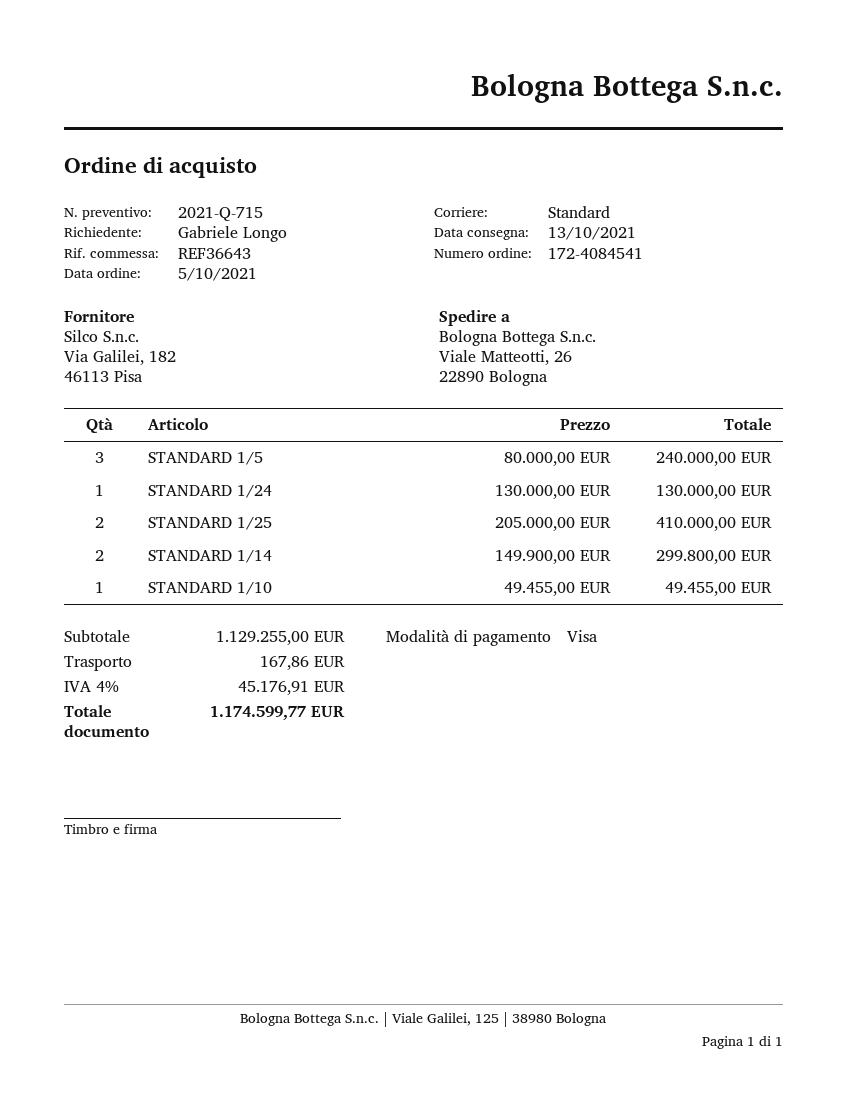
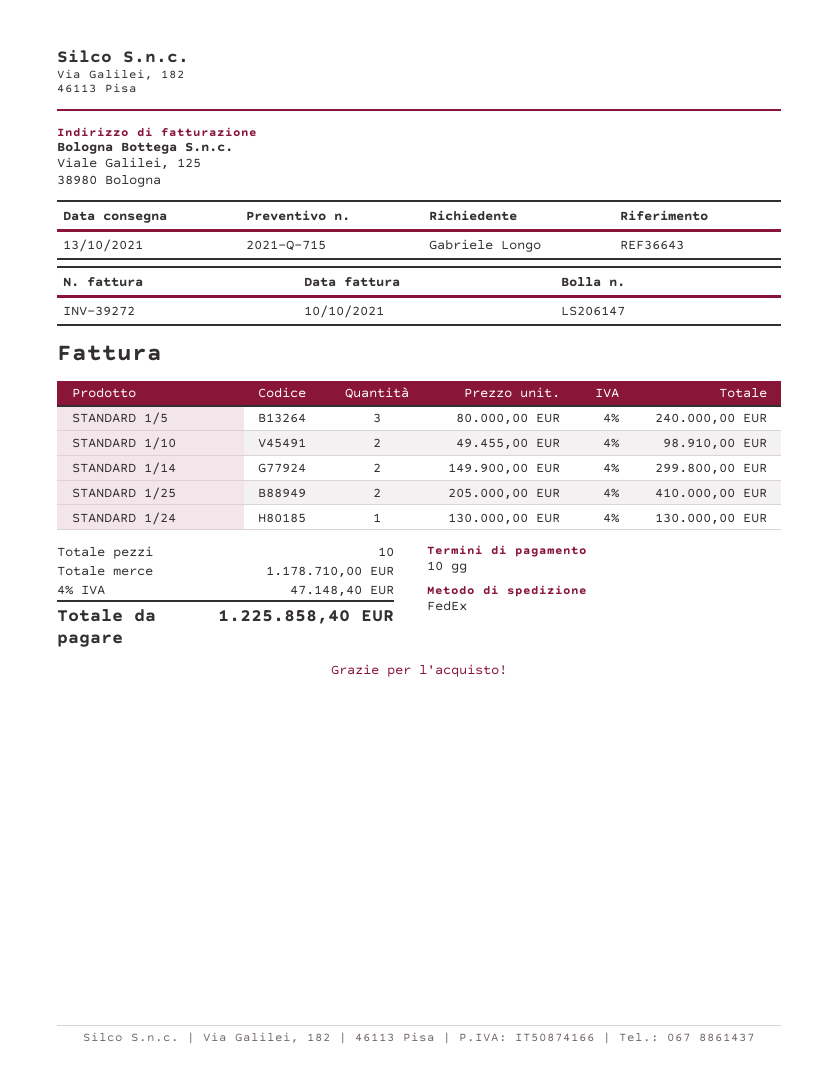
shipping method: standard -> FedEx
STANDARD 1/10: 1 x 49455.00 = 49455.00 -> 2 x 49455.00 = 98910.00
subtotal: 1129255.00 -> 1178710.00
shipping: 167.86 -> none
tax: 4% = 45176.91 -> 4% = 47148.40
total: 1174599.77 -> 1225858.40

